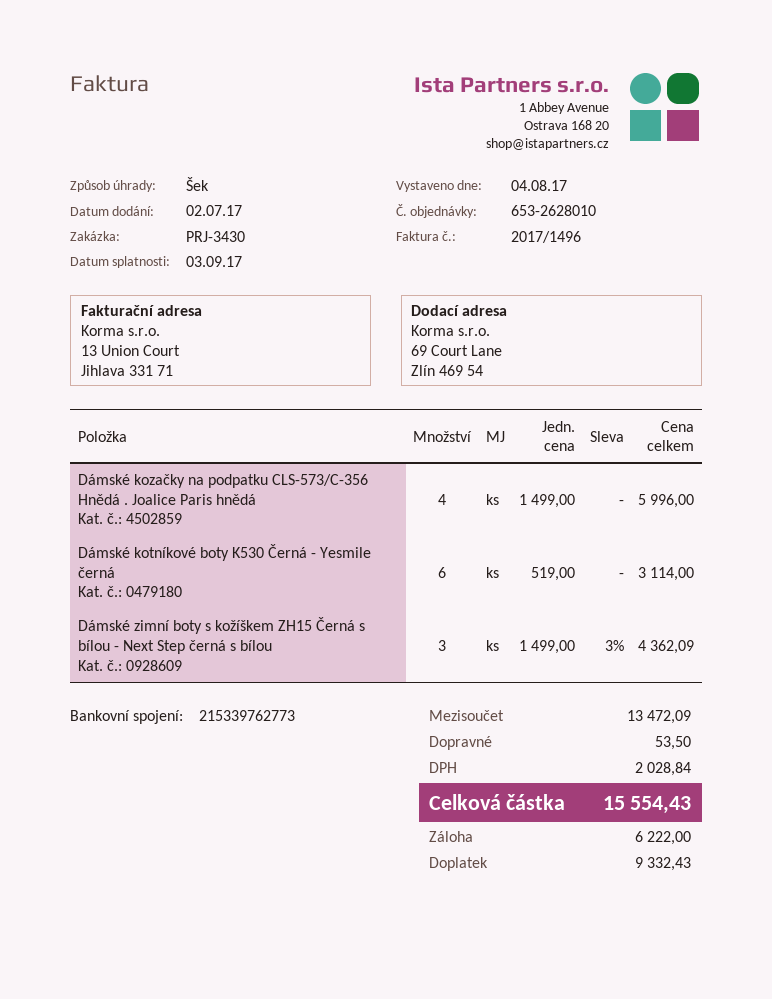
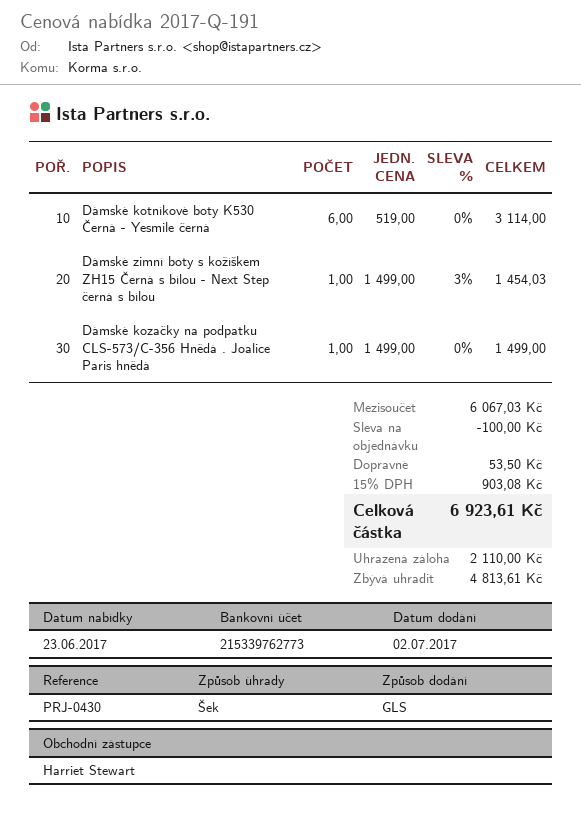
reference: PRJ-3430 -> PRJ-0430
Dámské kozačky na podpatku CLS-573/C-356 Hnědá . Joalice Paris hnědá: 4 x 1499.00 = 5996.00 -> 1 x 1499.00 = 1499.00
Dámské zimní boty s kožíškem ZH15 Černá s bílou - Next Step černá s bílou: 3 x 1499.00 - 3% = 4362.09 -> 1 x 1499.00 - 3% = 1454.03
subtotal: 13472.09 -> 6067.03
discount: none -> 100.00
tax: 2028.84 -> 903.08
total: 15554.43 -> 6923.61
deposit: 6222.00 -> 2110.00
balance: 9332.43 -> 4813.61

